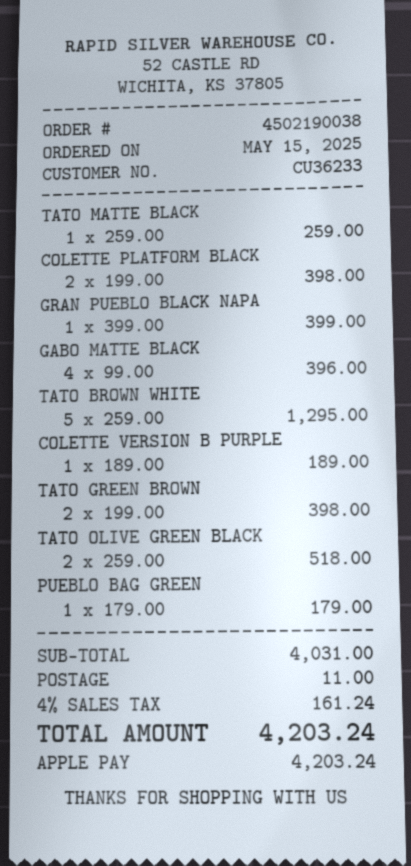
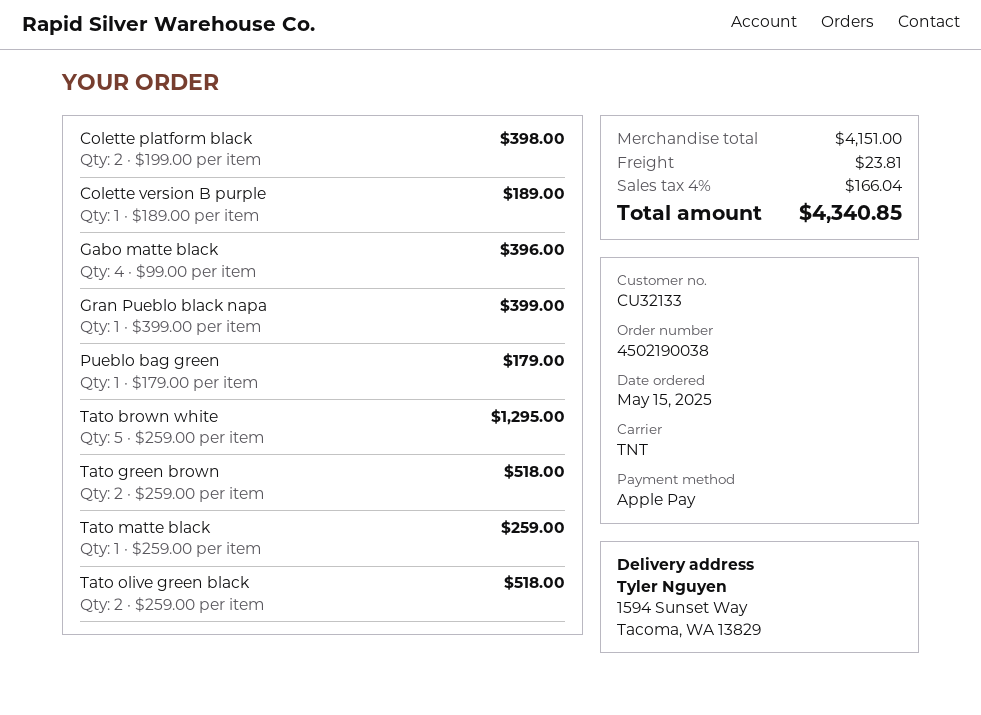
customer number: CU36233 -> CU32133
TATO GREEN BROWN: 2 x 199.00 = 398.00 -> 2 x 259.00 = 518.00
subtotal: 4031.00 -> 4151.00
shipping: 11.00 -> 23.81
tax: 4% = 161.24 -> 4% = 166.04
total: 4203.24 -> 4340.85

